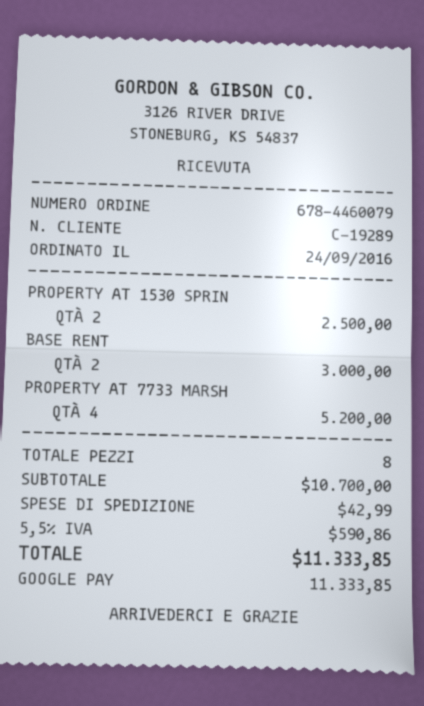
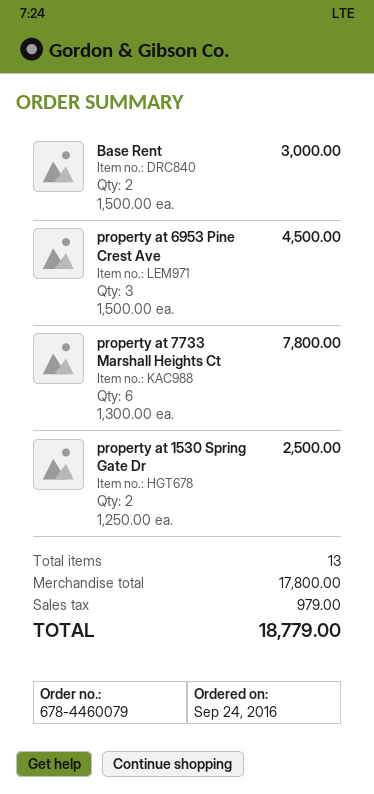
PROPERTY AT 7733 MARSH: 4 for 5200.00 -> 6 for 7800.00
property at 6953 Pine Crest Ave: none -> 3 for 4500.00
total quantity: 8 -> 13
subtotal: 10700.00 -> 17800.00
shipping: 42.99 -> none
tax: 590.86 -> 979.00
total: 11333.85 -> 18779.00

